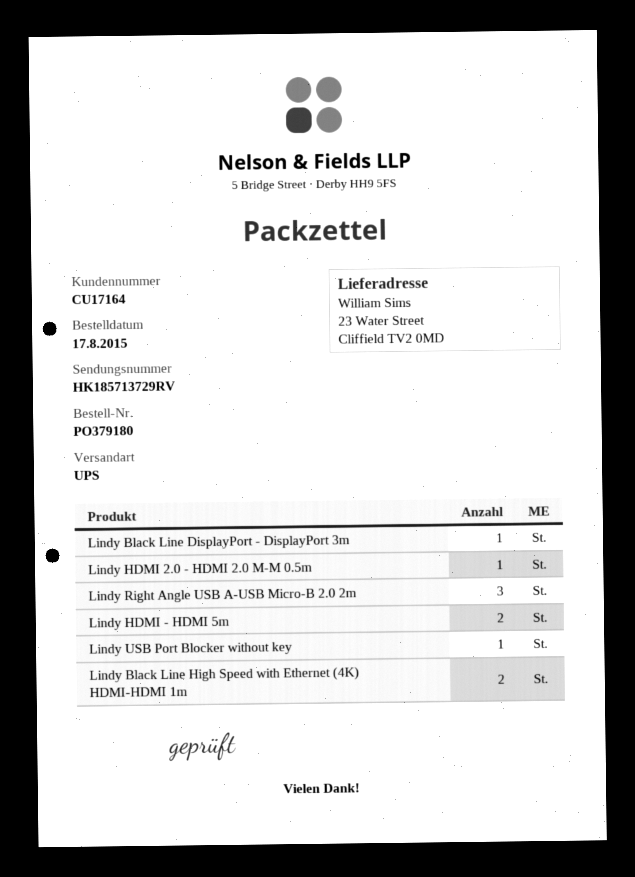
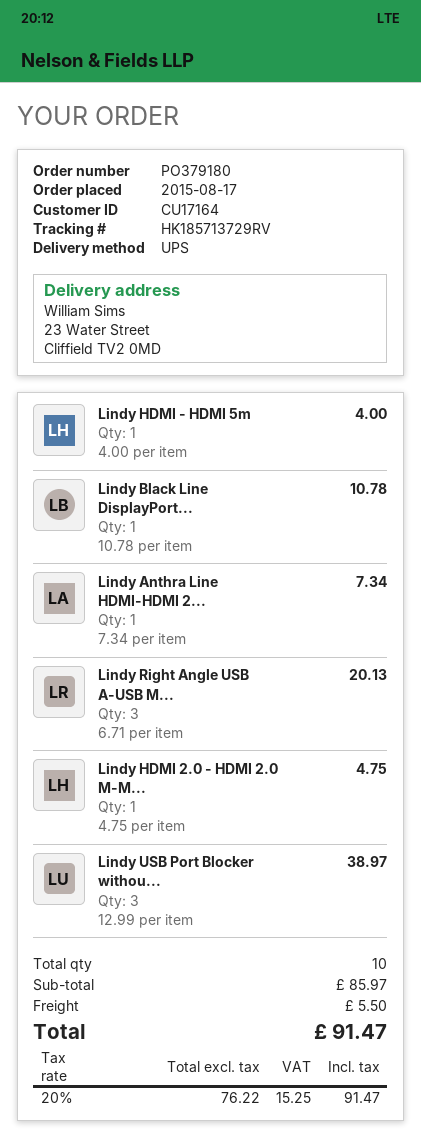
Lindy HDMI - HDMI 5m: 2 -> 1
Lindy USB Port Blocker without key: 1 -> 3
Lindy Black Line High Speed with Ethernet (4K) HDMI-HDMI 1m: 2 -> none
Lindy Anthra Line HDMI-HDMI 2...: none -> 1

